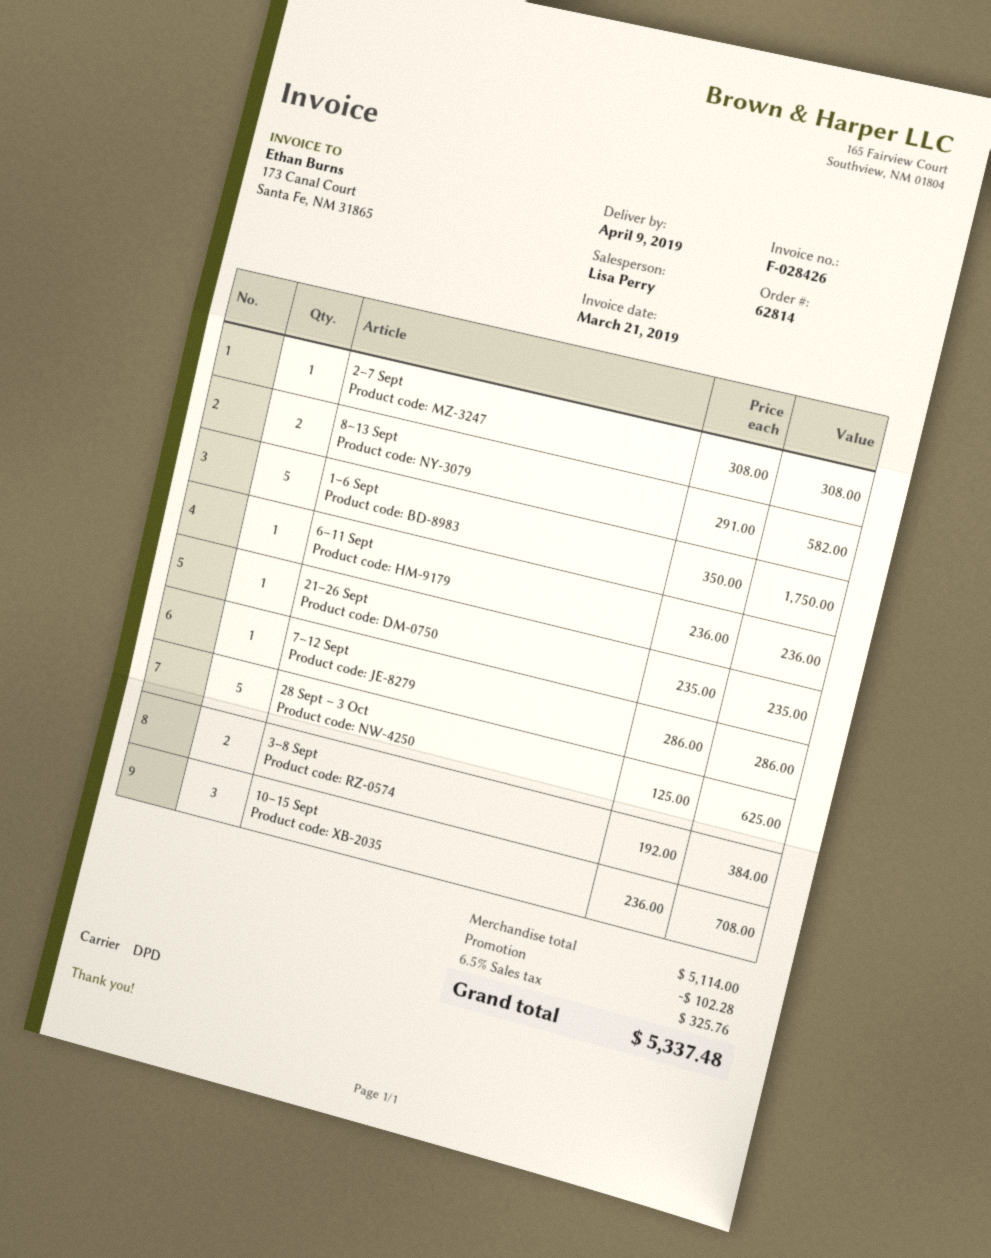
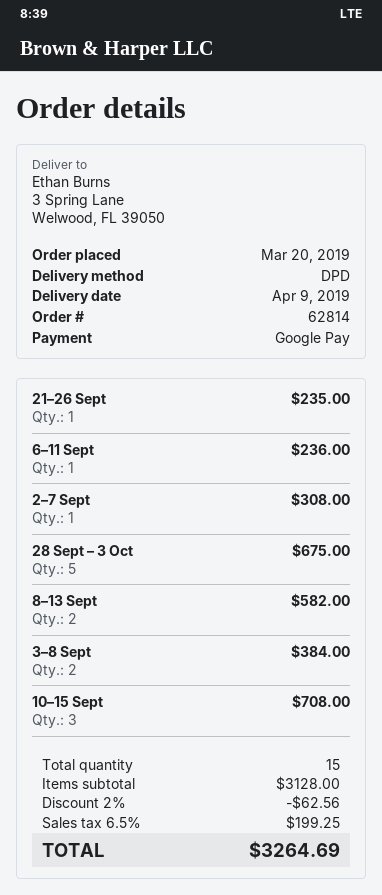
1–6 Sept: 5 for 1750.00 -> none
7–12 Sept: 1 for 286.00 -> none
28 Sept – 3 Oct: 5 for 625.00 -> 5 for 675.00
subtotal: 5114.00 -> 3128.00
discount: 102.28 -> 62.56
tax: 6.5% = 325.76 -> 6.5% = 199.25
total: 5337.48 -> 3264.69

